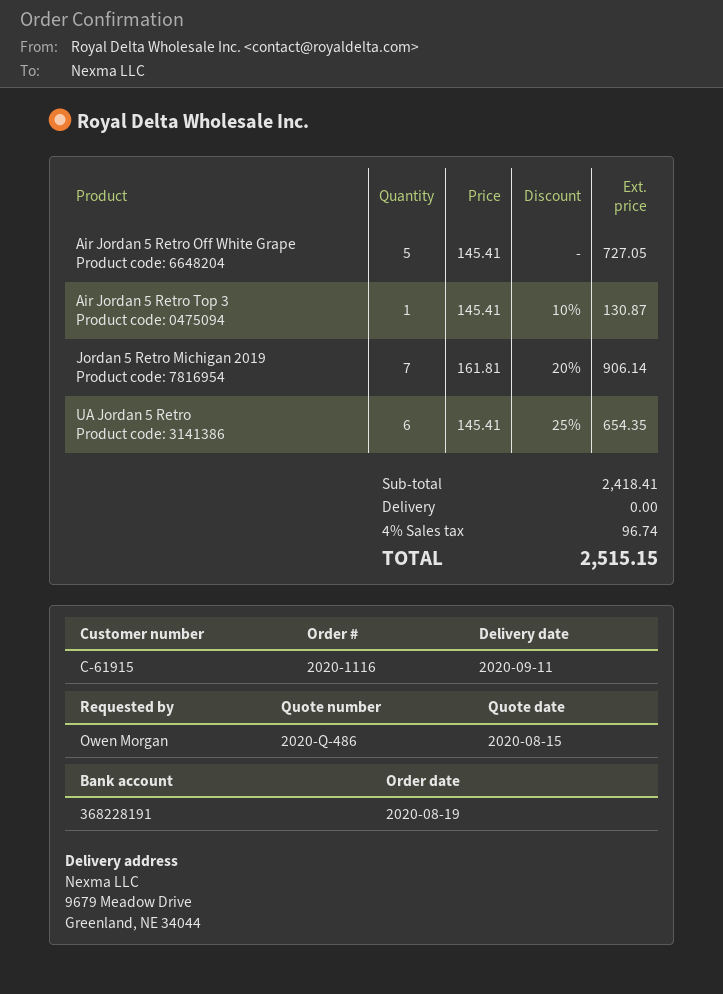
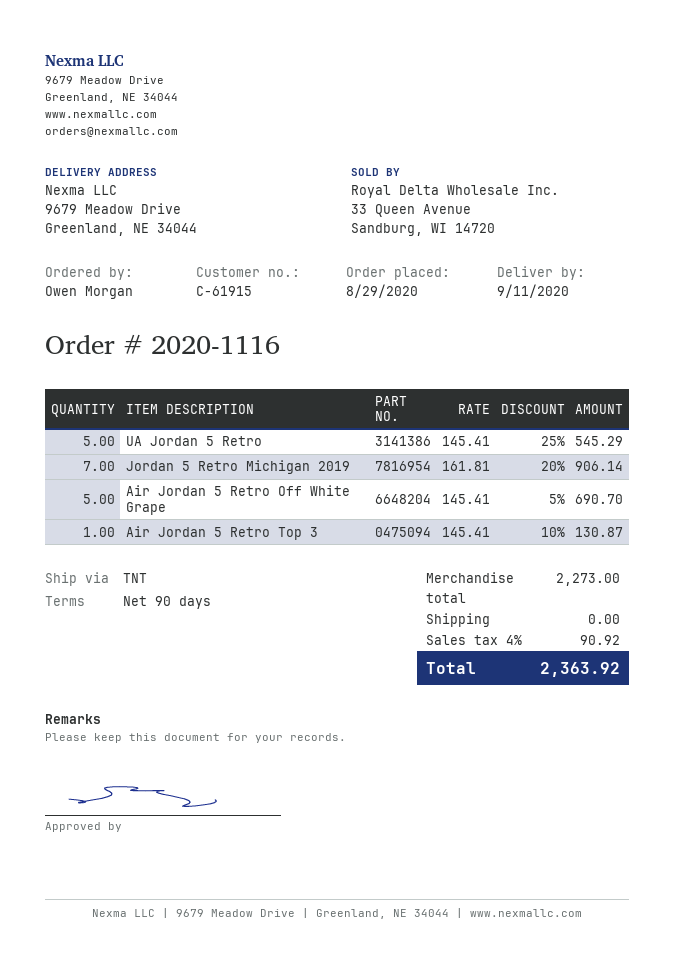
order date: 2020-08-19 -> 2020-08-29
Air Jordan 5 Retro Off White Grape: 5 x 145.41 = 727.05 -> 5 x 145.41 - 5% = 690.70
UA Jordan 5 Retro: 6 x 145.41 - 25% = 654.35 -> 5 x 145.41 - 25% = 545.29
subtotal: 2418.41 -> 2273.00
tax: 4% = 96.74 -> 4% = 90.92
total: 2515.15 -> 2363.92

